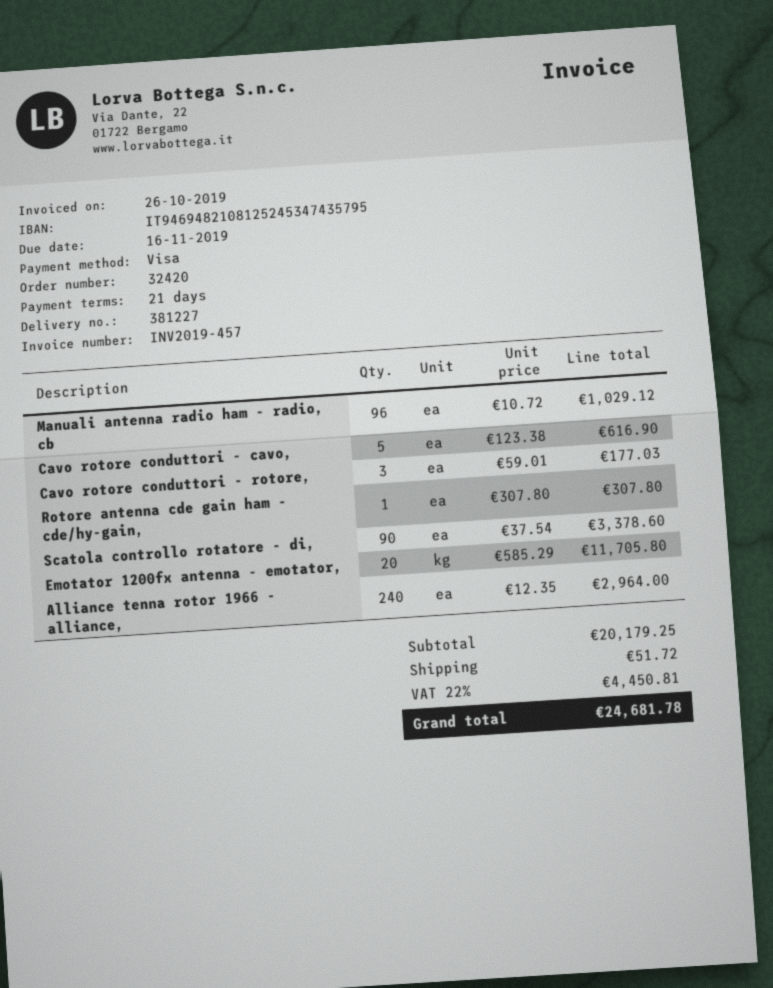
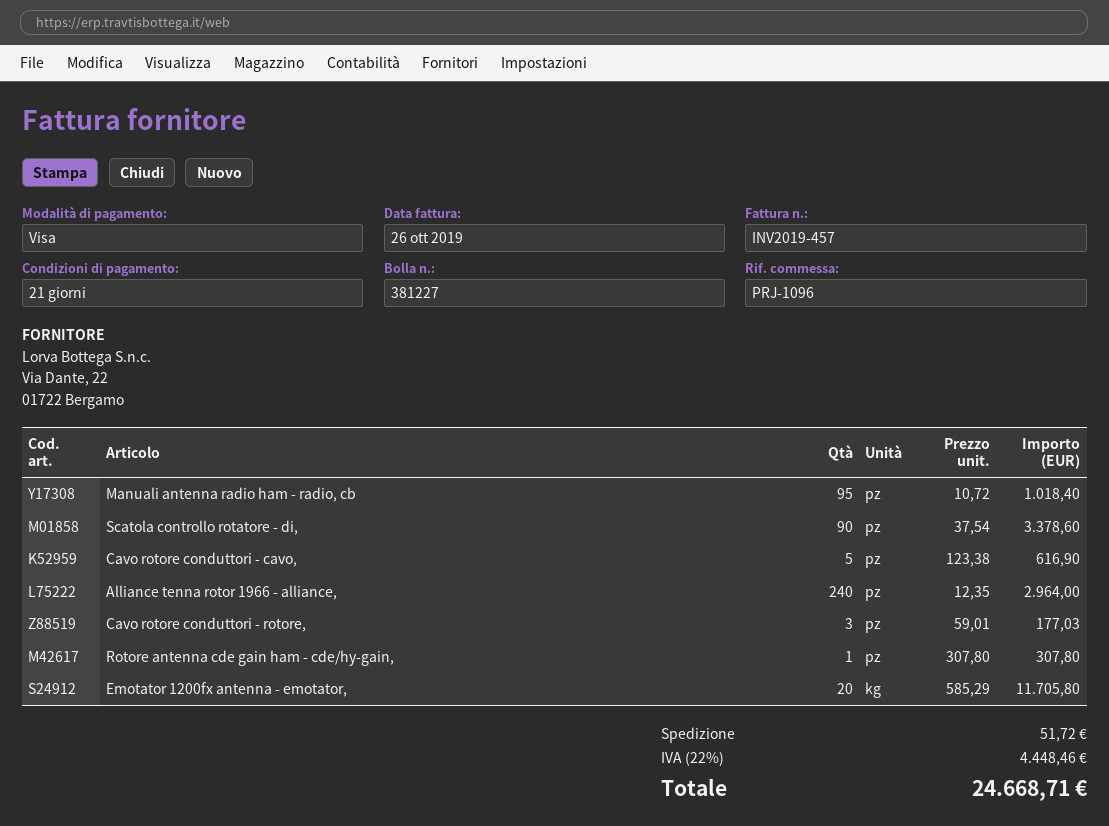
Manuali antenna radio ham - radio, cb: 96 x 10.72 = 1029.12 -> 95 x 10.72 = 1018.40
tax: 22% = 4450.81 -> 22% = 4448.46
total: 24681.78 -> 24668.71

